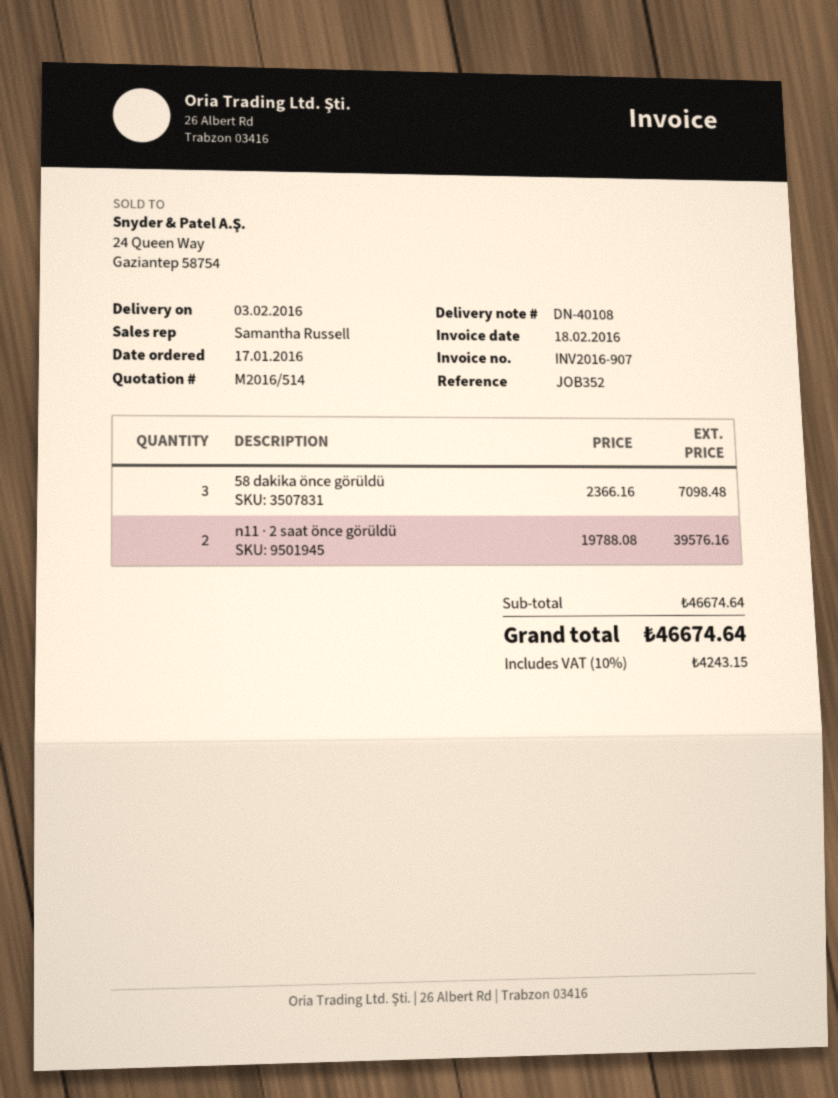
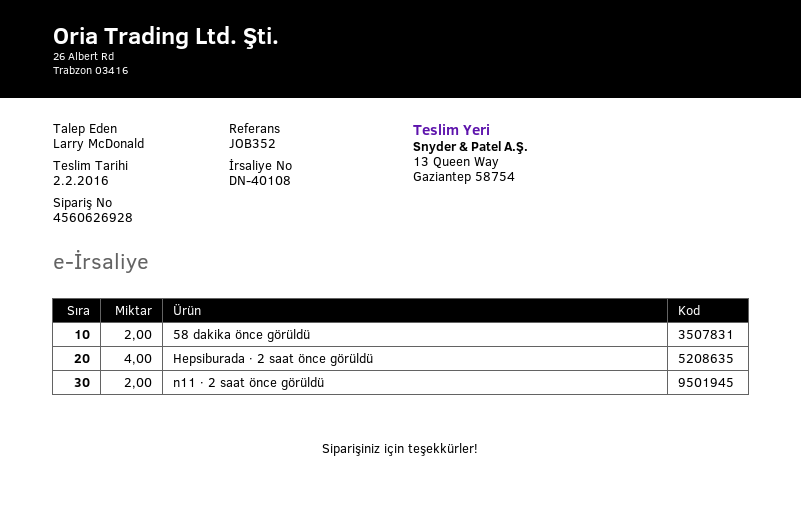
delivery date: 2016-02-03 -> 2016-02-02
58 dakika önce görüldü: 3 -> 2
Hepsiburada · 2 saat önce görüldü: none -> 4

